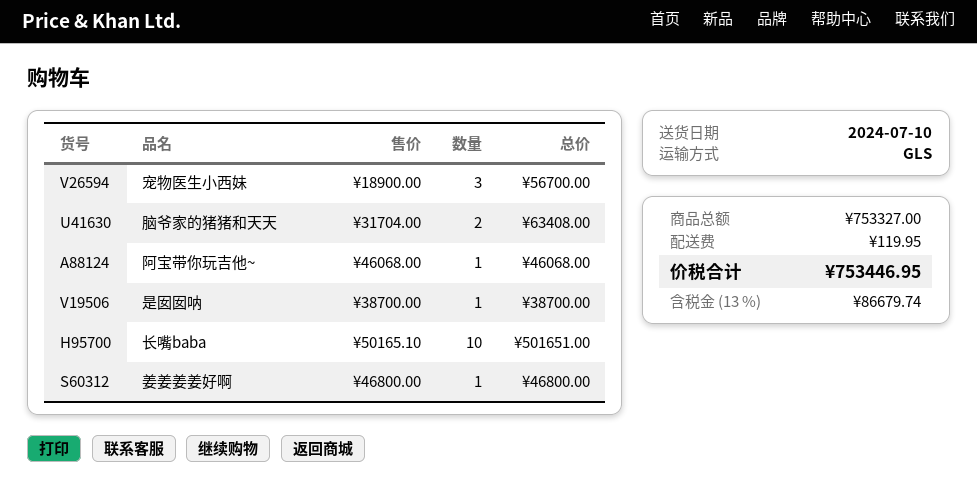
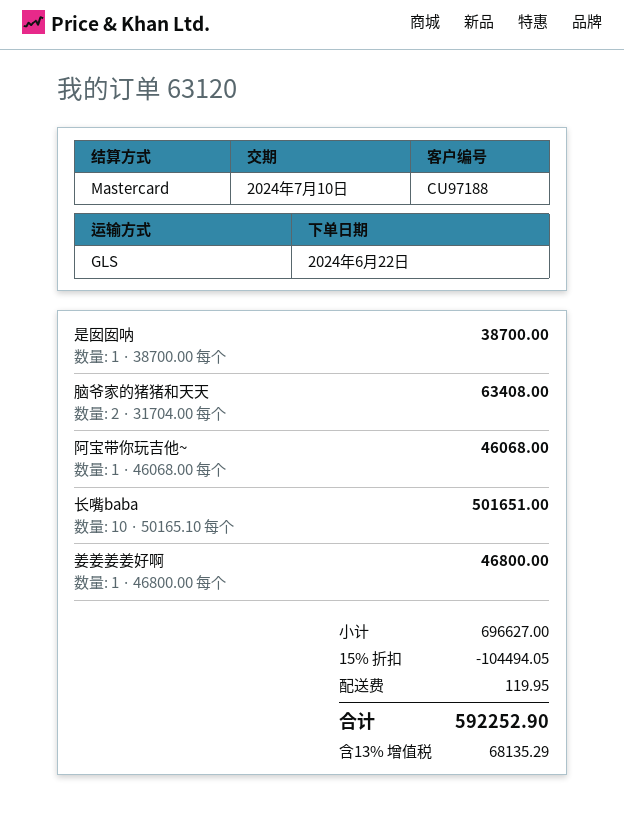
宠物医生小西妹: 3 x 18900.00 = 56700.00 -> none
subtotal: 753327.00 -> 696627.00
discount: none -> 15% = 104494.05
tax: 13% = 86679.74 -> 13% = 68135.29
total: 753446.95 -> 592252.90

